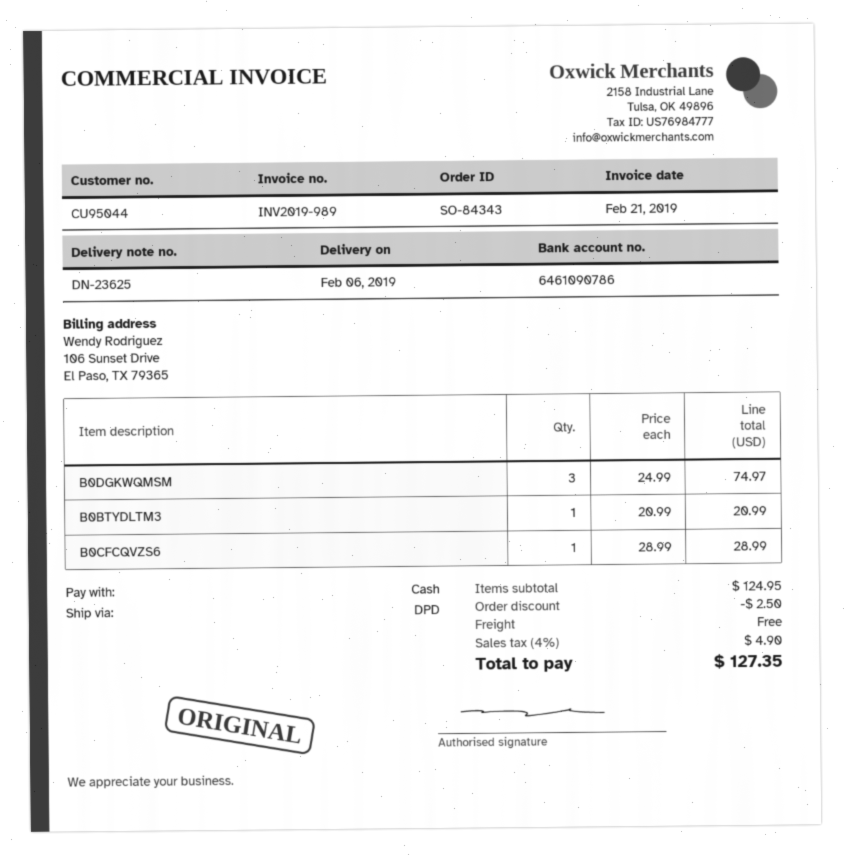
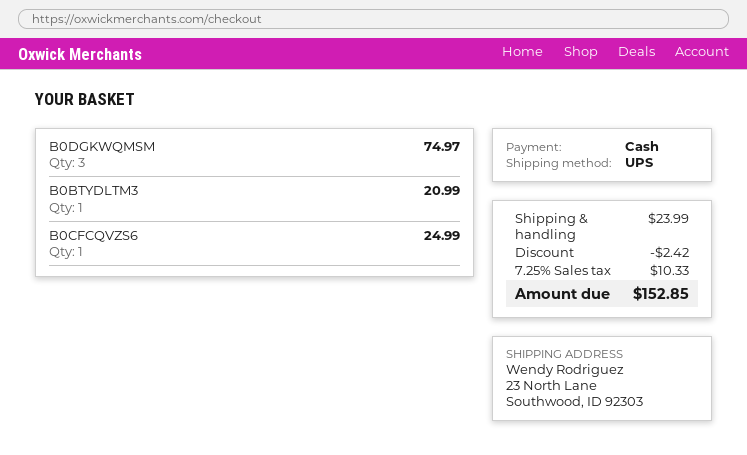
shipping method: DPD -> UPS
B0CFCQVZS6: 1 for 28.99 -> 1 for 24.99
discount: 2.50 -> 2.42
shipping: 0.00 -> 23.99
tax: 4% = 4.90 -> 7.25% = 10.33
total: 127.35 -> 152.85

